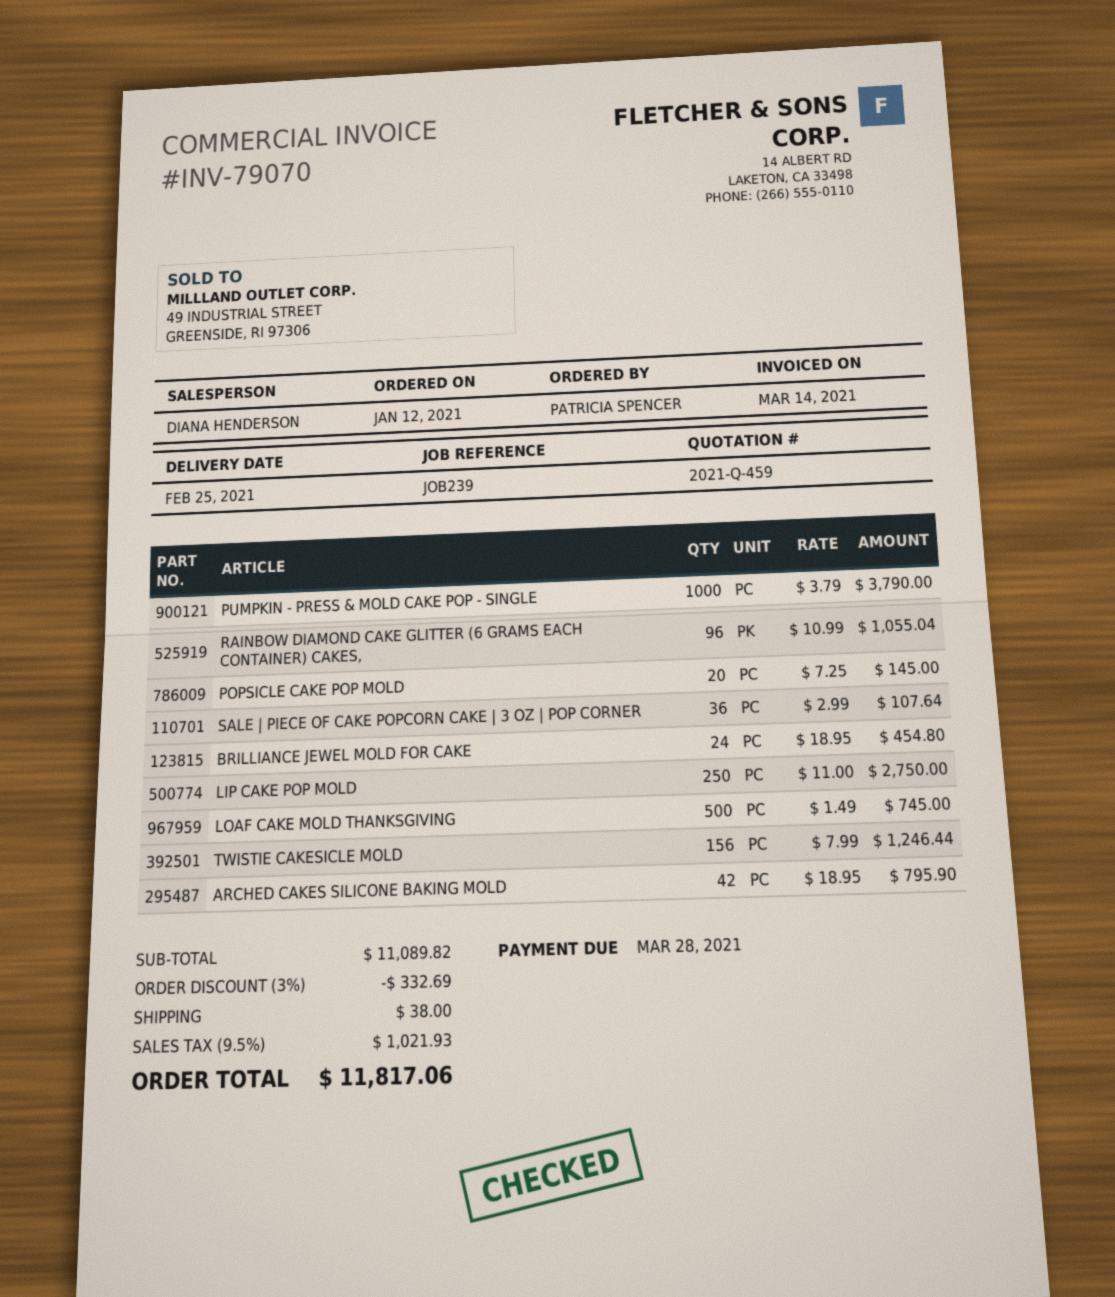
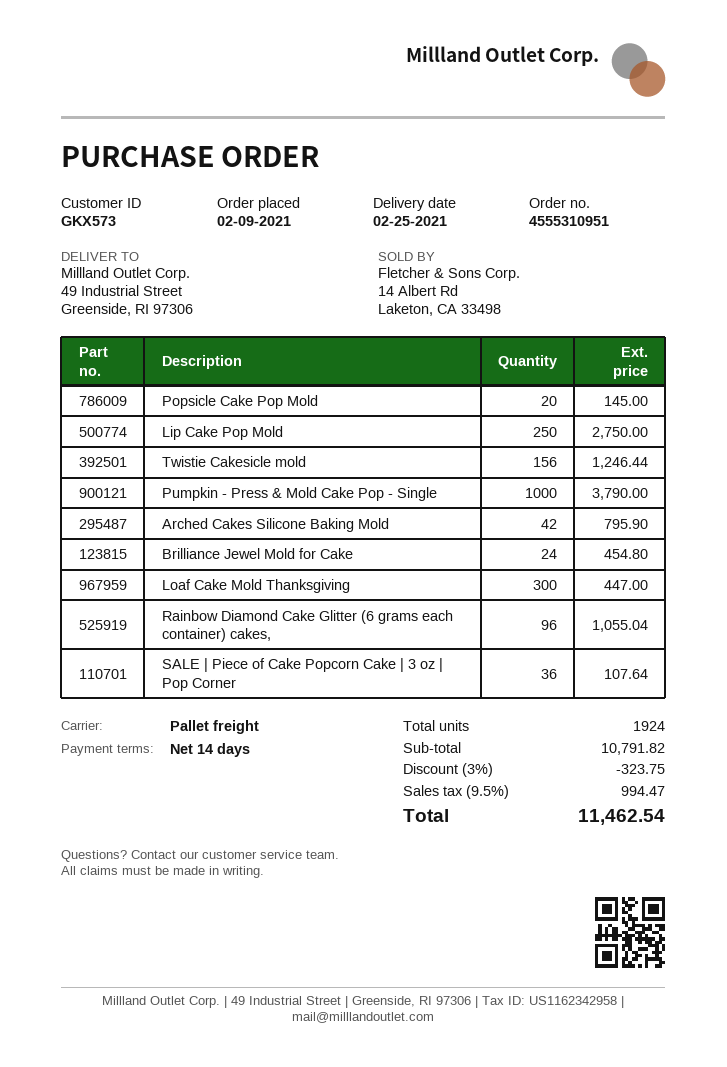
order date: 2021-01-12 -> 2021-02-09
LOAF CAKE MOLD THANKSGIVING: 500 for 745.00 -> 300 for 447.00
subtotal: 11089.82 -> 10791.82
discount: 3% = 332.69 -> 3% = 323.75
shipping: 38.00 -> none
tax: 9.5% = 1021.93 -> 9.5% = 994.47
total: 11817.06 -> 11462.54

